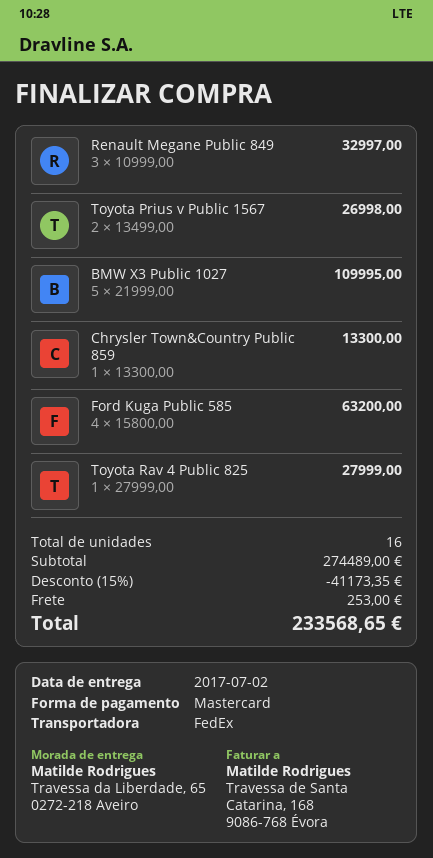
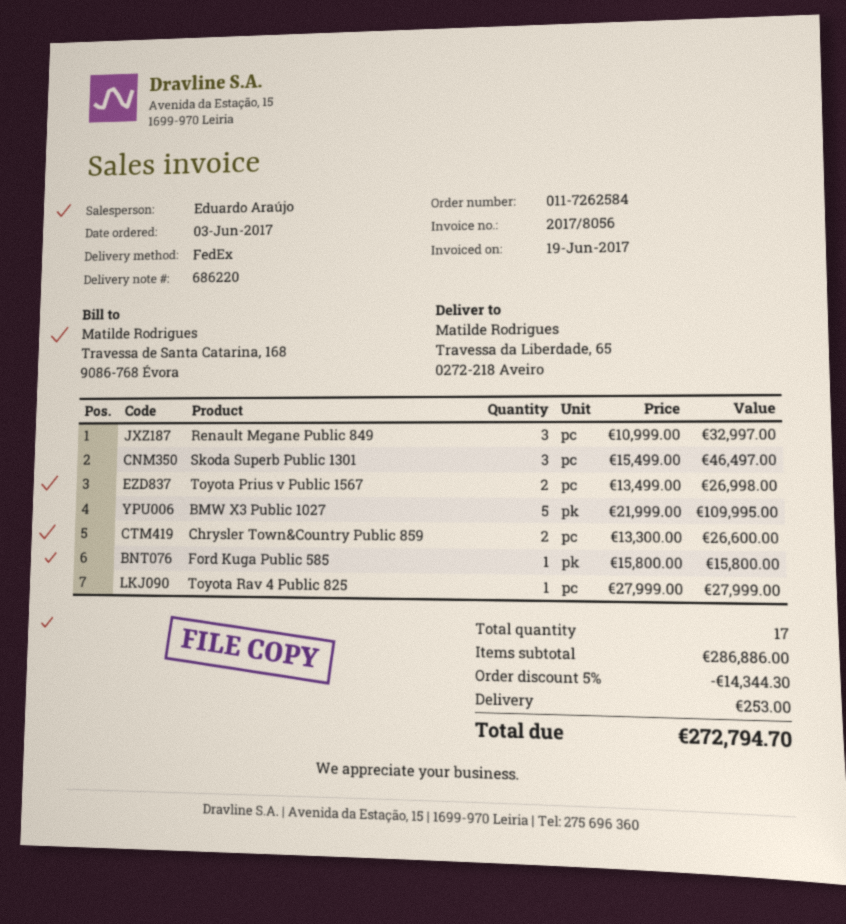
Chrysler Town&Country Public 859: 1 x 13300.00 = 13300.00 -> 2 x 13300.00 = 26600.00
Ford Kuga Public 585: 4 x 15800.00 = 63200.00 -> 1 x 15800.00 = 15800.00
Skoda Superb Public 1301: none -> 3 x 15499.00 = 46497.00
total quantity: 16 -> 17
subtotal: 274489.00 -> 286886.00
discount: 15% = 41173.35 -> 5% = 14344.30
total: 233568.65 -> 272794.70

